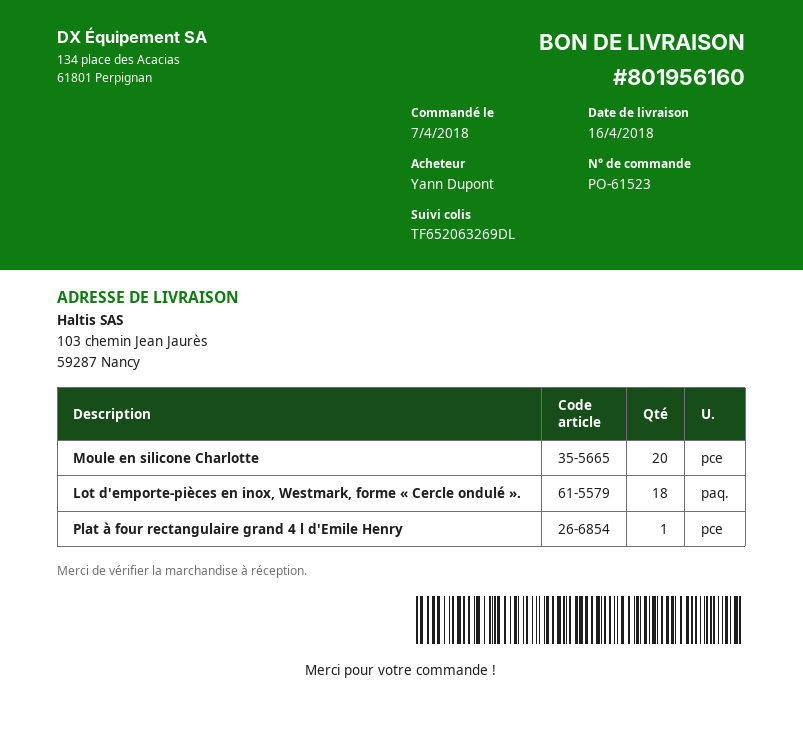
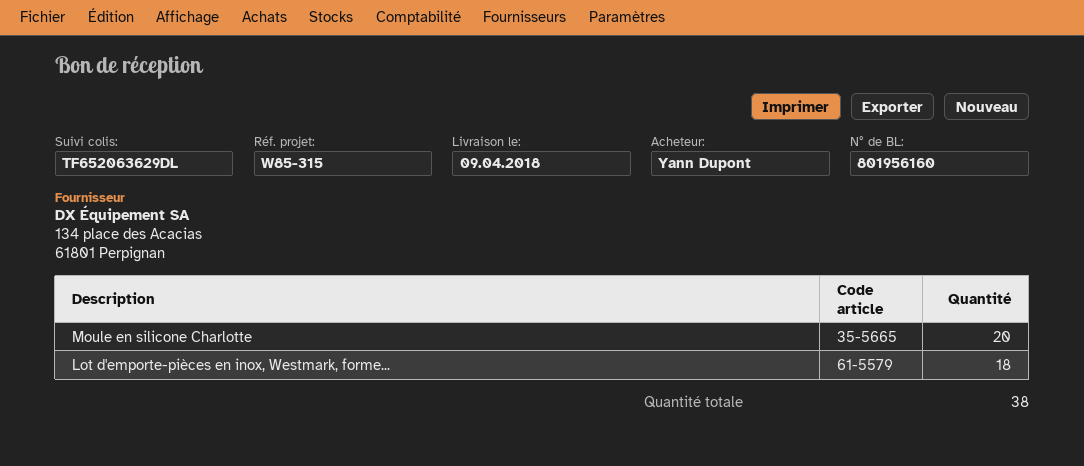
delivery date: 2018-04-16 -> 2018-04-09
tracking number: TF652063269DL -> TF652063629DL
Plat à four rectangulaire grand 4 l d'Emile Henry: 1 -> none

